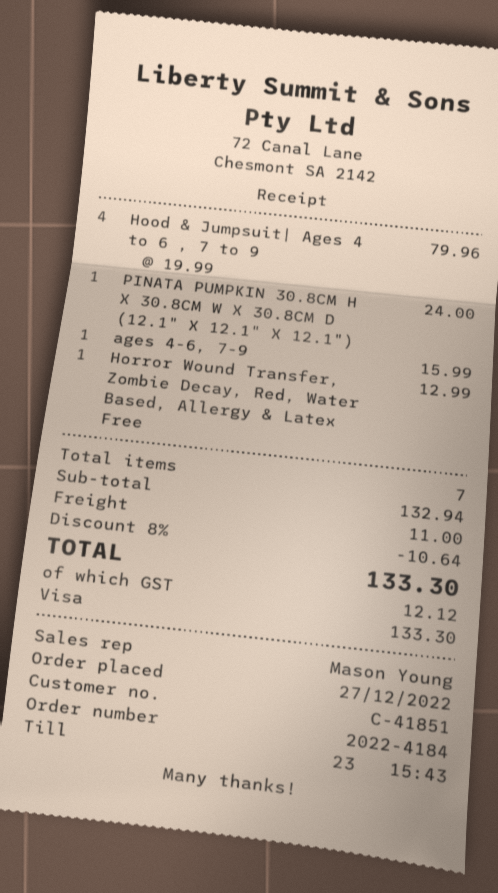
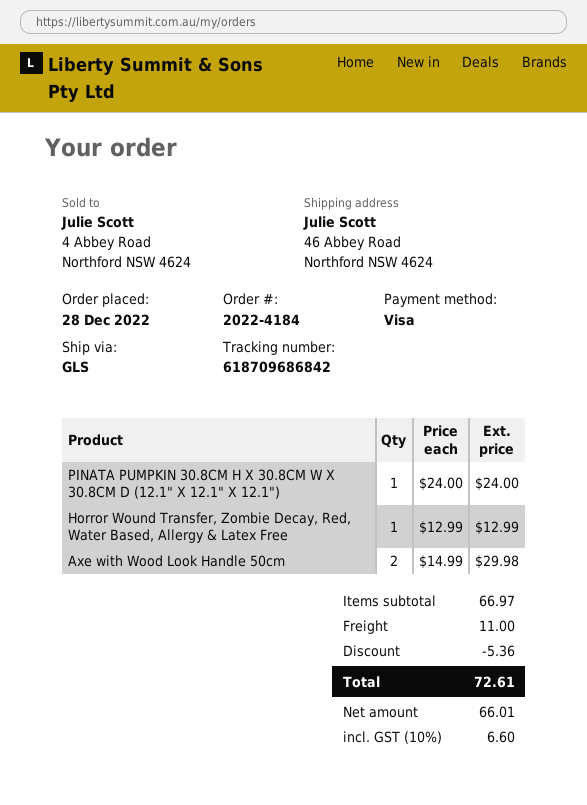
order date: 2022-12-27 -> 2022-12-28
Hood & Jumpsuit| Ages 4 to 6 , 7 to 9: 4 x 19.99 = 79.96 -> none
ages 4-6, 7-9: 1 x 15.99 = 15.99 -> none
Axe with Wood Look Handle 50cm: none -> 2 x 14.99 = 29.98
subtotal: 132.94 -> 66.97
discount: 10.64 -> 5.36
tax: 12.12 -> 6.60
total: 133.30 -> 72.61

